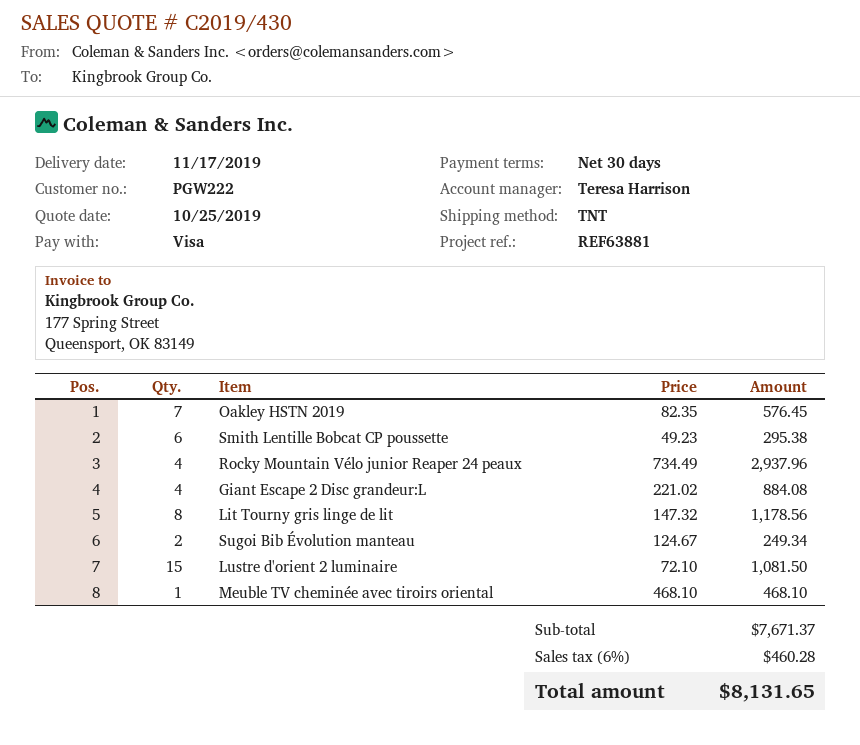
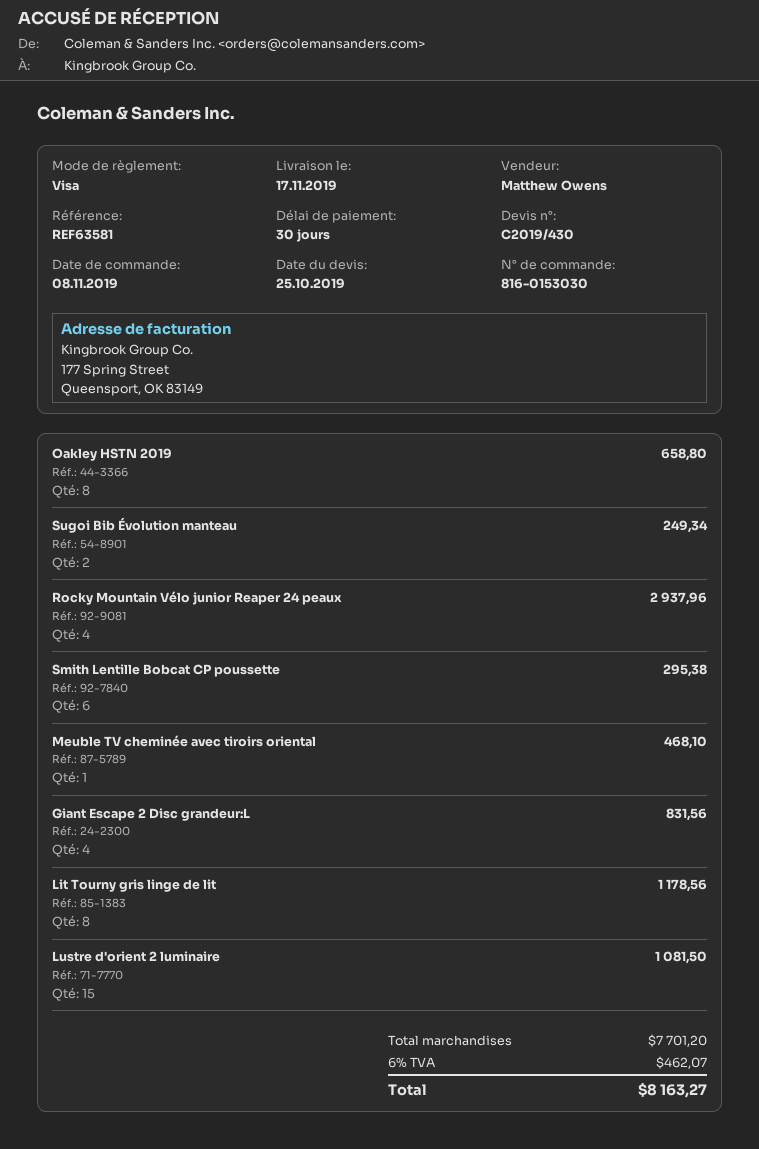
reference: REF63881 -> REF63581
sales rep: Teresa Harrison -> Matthew Owens
Oakley HSTN 2019: 7 for 576.45 -> 8 for 658.80
Giant Escape 2 Disc grandeur:L: 4 for 884.08 -> 4 for 831.56
subtotal: 7671.37 -> 7701.20
tax: 6% = 460.28 -> 6% = 462.07
total: 8131.65 -> 8163.27

